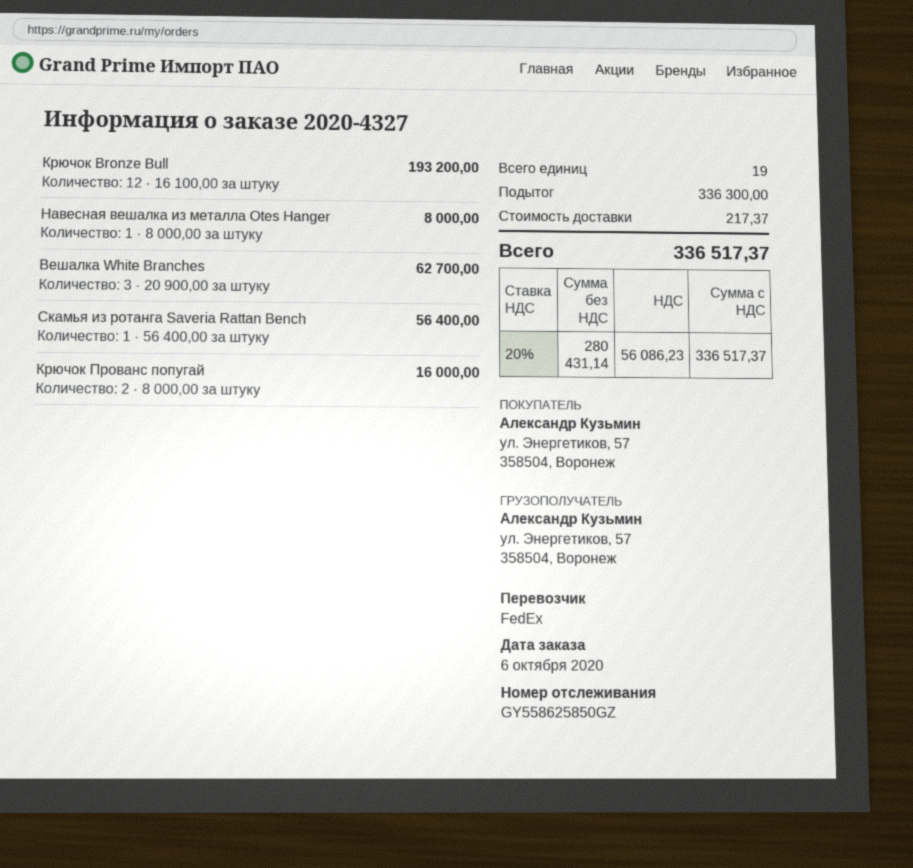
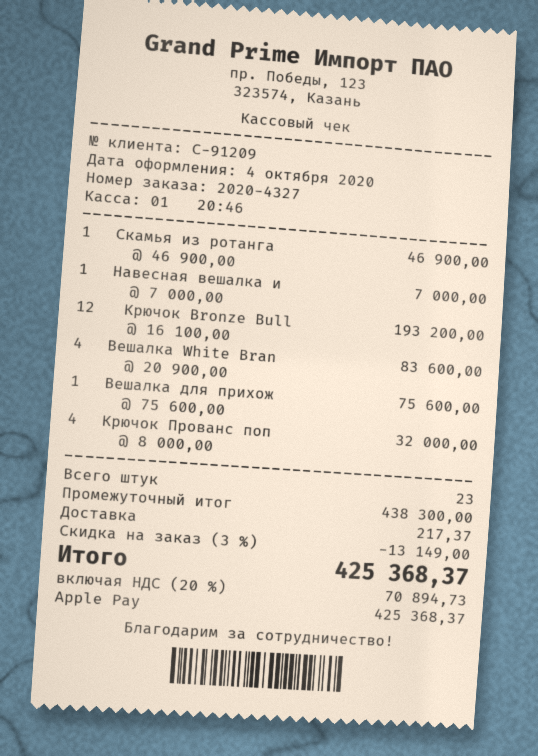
order date: 2020-10-06 -> 2020-10-04
Навесная вешалка из металла Otes Hanger: 1 x 8000.00 = 8000.00 -> 1 x 7000.00 = 7000.00
Вешалка White Branches: 3 x 20900.00 = 62700.00 -> 4 x 20900.00 = 83600.00
Скамья из ротанга Saveria Rattan Bench: 1 x 56400.00 = 56400.00 -> 1 x 46900.00 = 46900.00
Крючок Прованс попугай: 2 x 8000.00 = 16000.00 -> 4 x 8000.00 = 32000.00
Вешалка для прихож: none -> 1 x 75600.00 = 75600.00
total quantity: 19 -> 23
subtotal: 336300.00 -> 438300.00
discount: none -> 3% = 13149.00
tax: 20% = 56086.23 -> 20% = 70894.73
total: 336517.37 -> 425368.37

